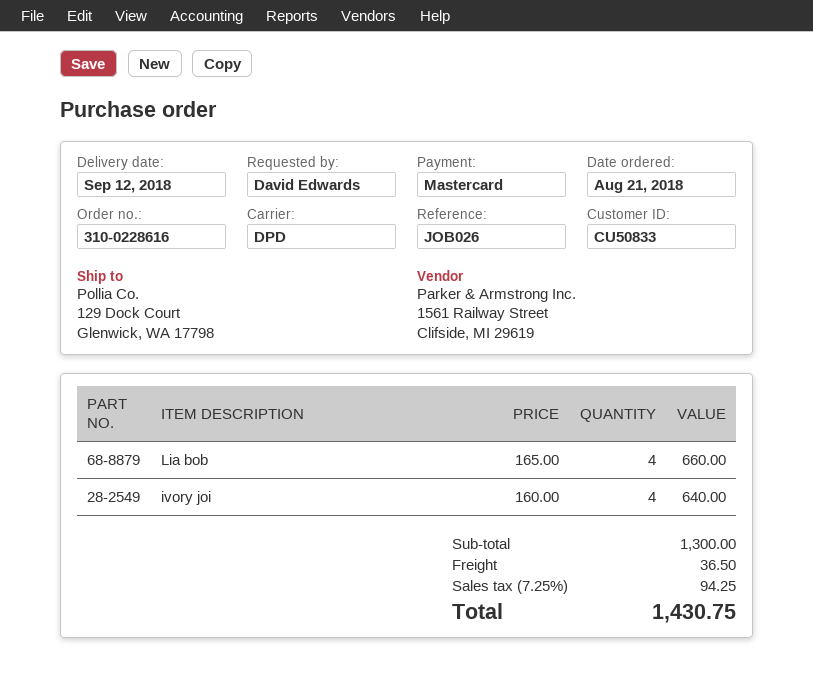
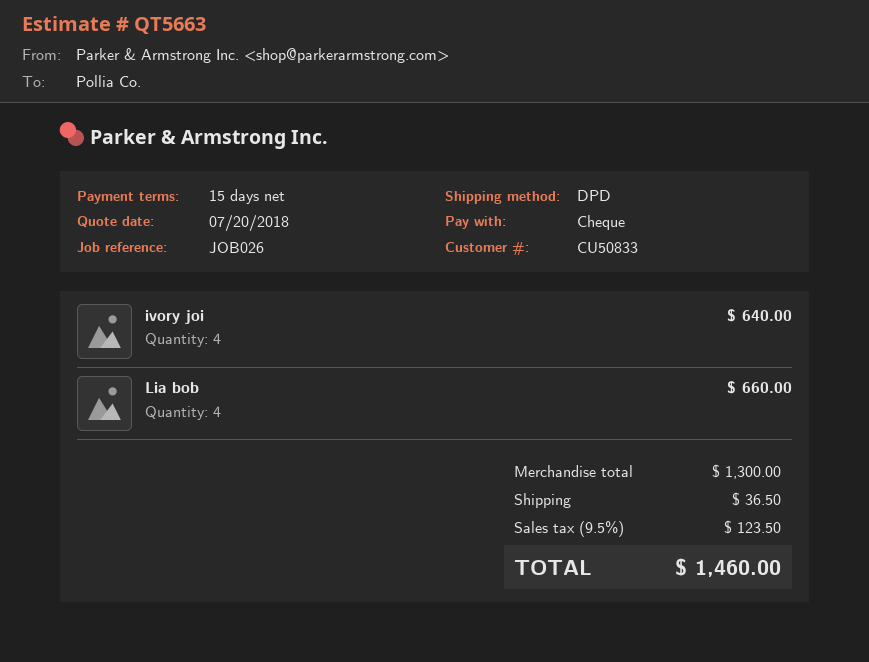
payment method: Mastercard -> cheque
tax: 7.25% = 94.25 -> 9.5% = 123.50
total: 1430.75 -> 1460.00

